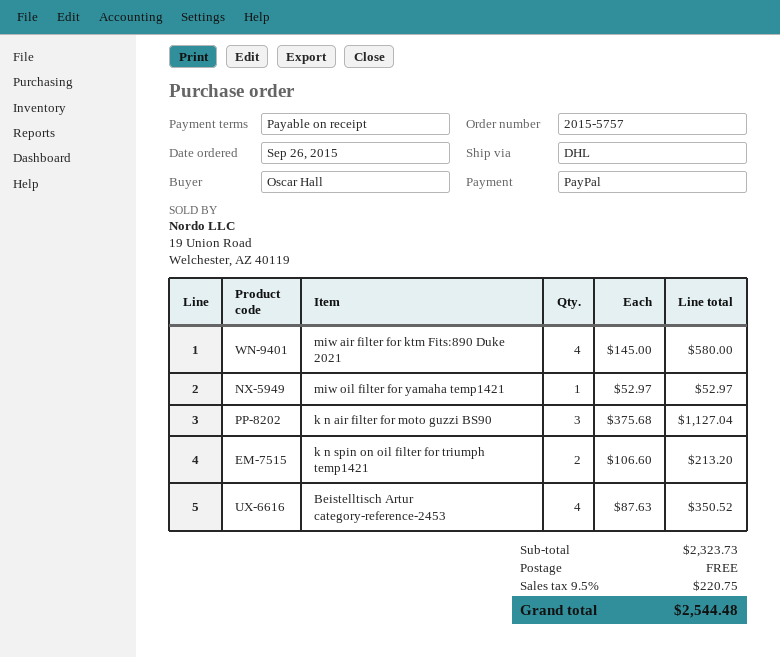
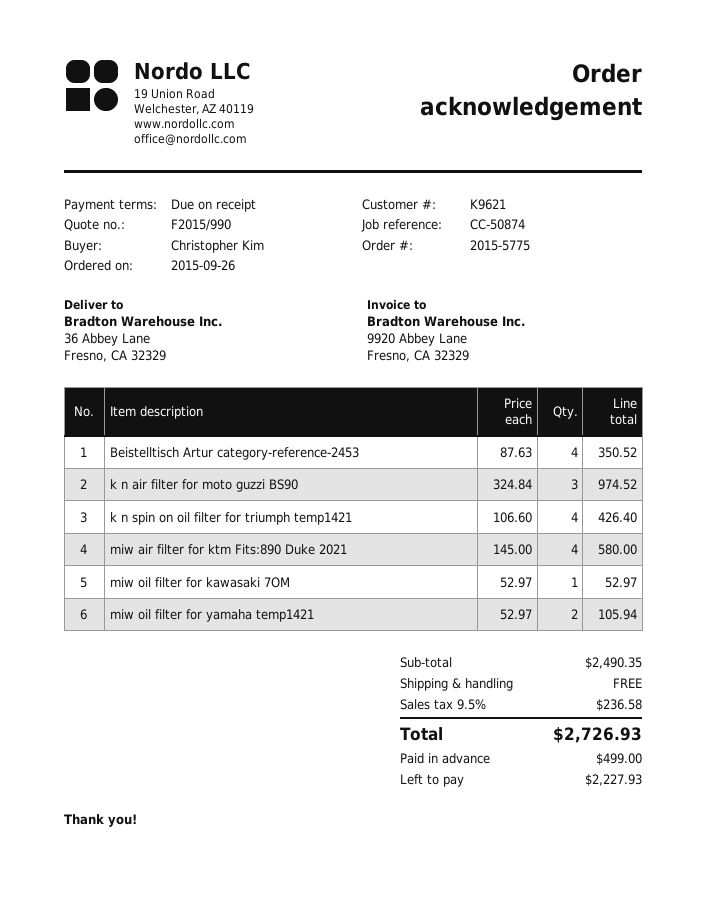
order number: 2015-5757 -> 2015-5775
ordered by: Oscar Hall -> Christopher Kim
miw oil filter for yamaha temp1421: 1 x 52.97 = 52.97 -> 2 x 52.97 = 105.94
k n air filter for moto guzzi BS90: 3 x 375.68 = 1127.04 -> 3 x 324.84 = 974.52
k n spin on oil filter for triumph temp1421: 2 x 106.60 = 213.20 -> 4 x 106.60 = 426.40
miw oil filter for kawasaki 7OM: none -> 1 x 52.97 = 52.97
subtotal: 2323.73 -> 2490.35
tax: 9.5% = 220.75 -> 9.5% = 236.58
total: 2544.48 -> 2726.93

